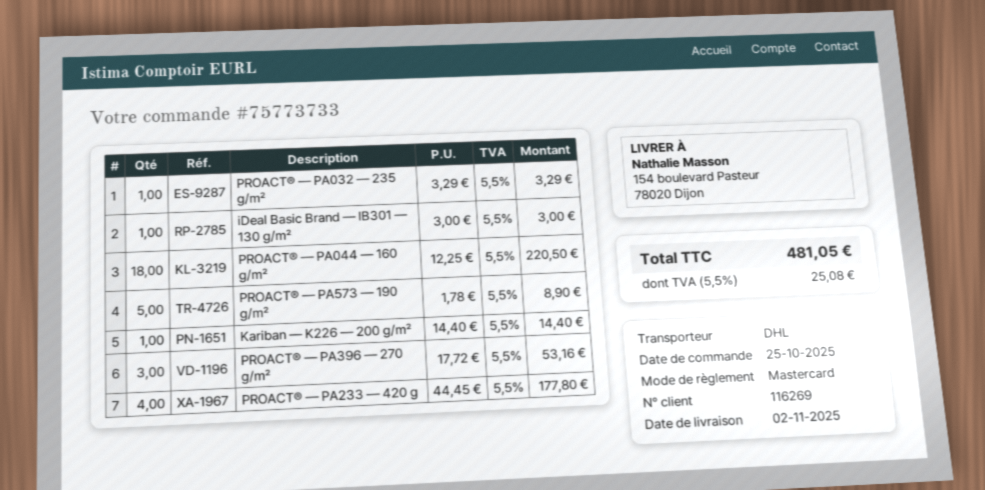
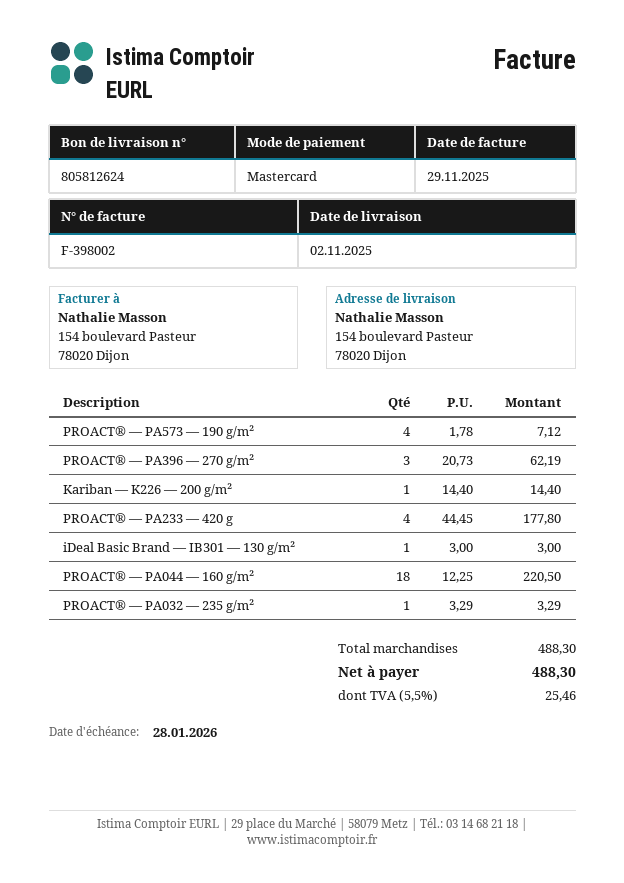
PROACT® — PA573 — 190 g/m²: 5 x 1.78 = 8.90 -> 4 x 1.78 = 7.12
PROACT® — PA396 — 270 g/m²: 3 x 17.72 = 53.16 -> 3 x 20.73 = 62.19
tax: 5.5% = 25.08 -> 5.5% = 25.46
total: 481.05 -> 488.30

